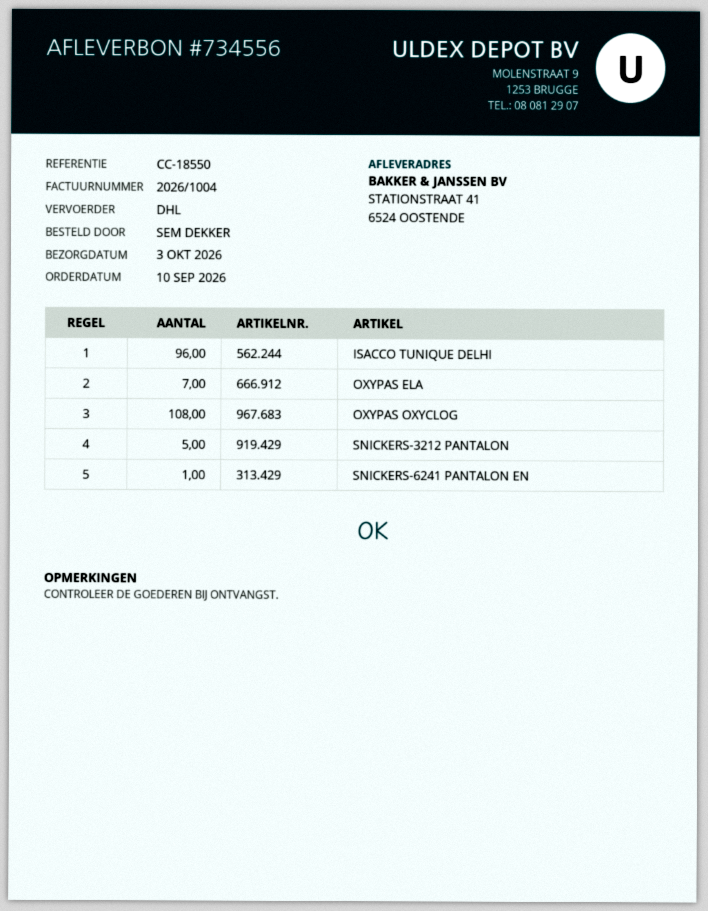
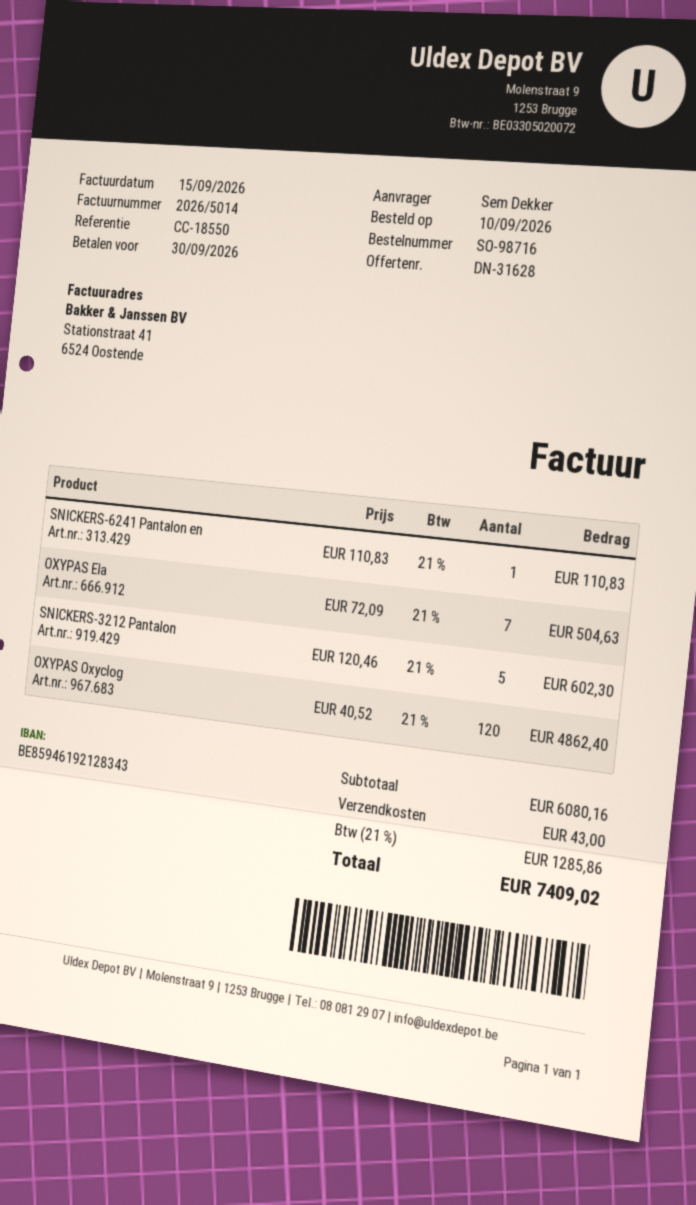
invoice number: 2026/1004 -> 2026/5014
ISACCO TUNIQUE DELHI: 96 -> none
OXYPAS OXYCLOG: 108 -> 120

